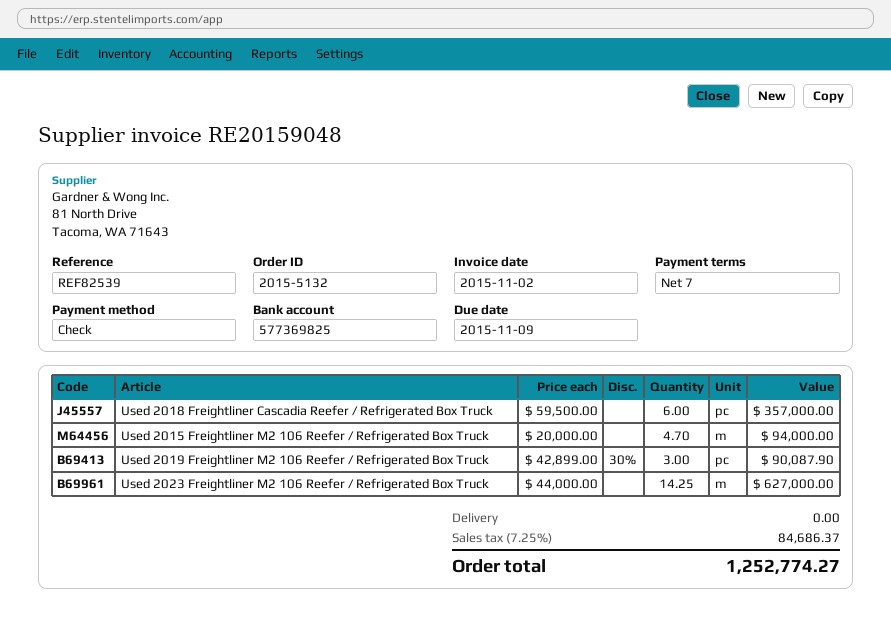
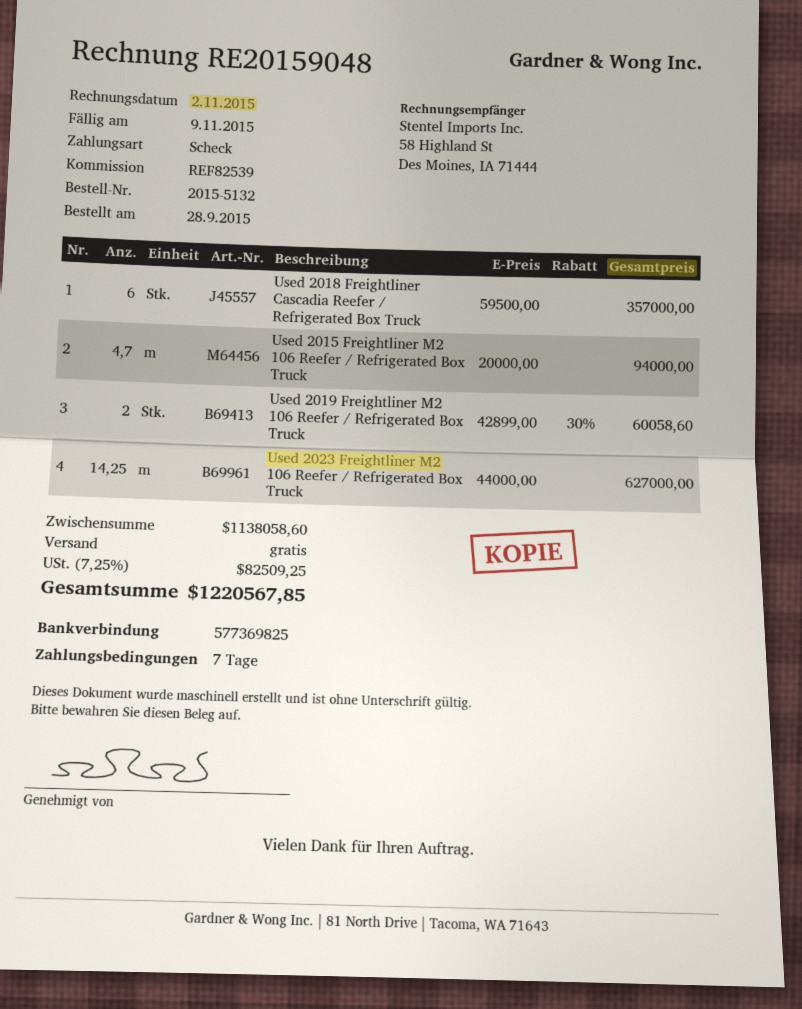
Used 2019 Freightliner M2 106 Reefer / Refrigerated Box Truck: 3 x 42899.00 - 30% = 90087.90 -> 2 x 42899.00 - 30% = 60058.60
tax: 7.25% = 84686.37 -> 7.25% = 82509.25
total: 1252774.27 -> 1220567.85

